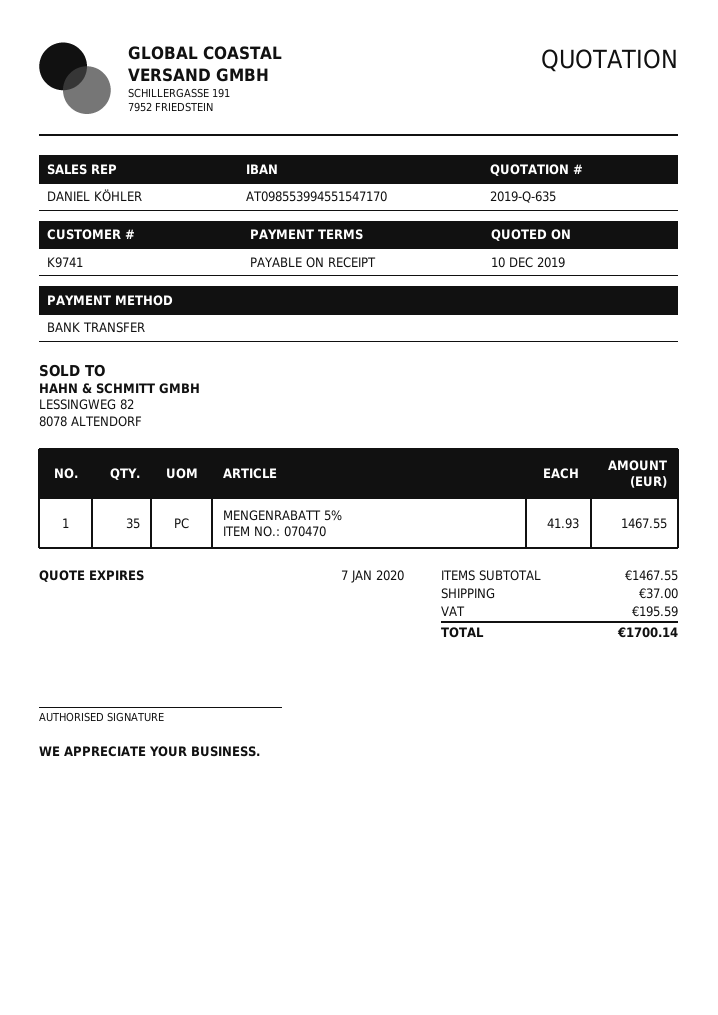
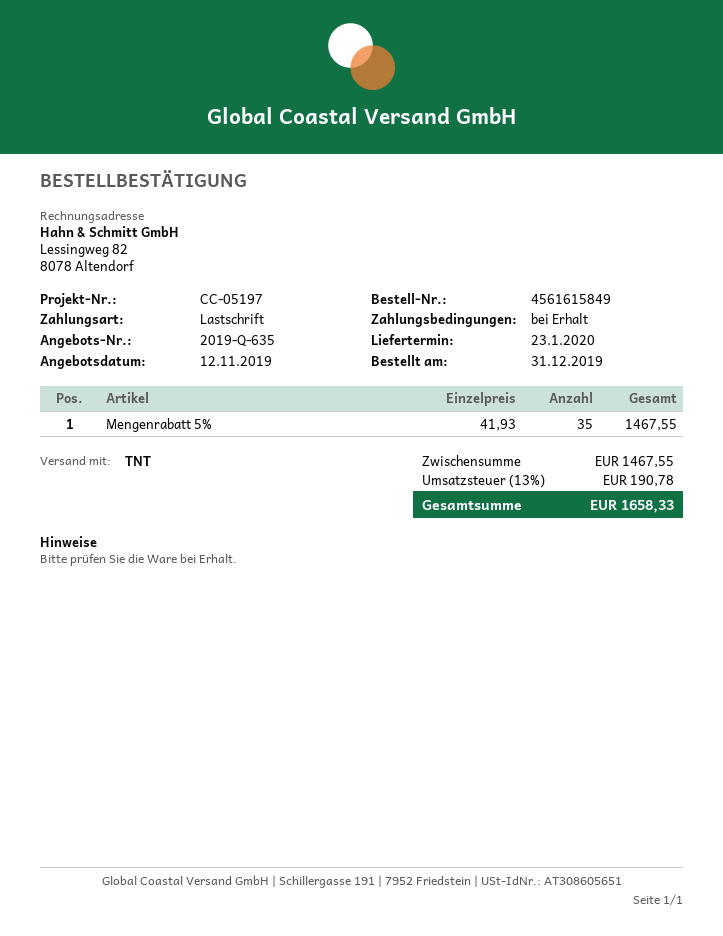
quote date: 2019-12-10 -> 2019-11-12
payment method: bank transfer -> direct debit
shipping: 37.00 -> none
tax: 195.59 -> 190.78
total: 1700.14 -> 1658.33

